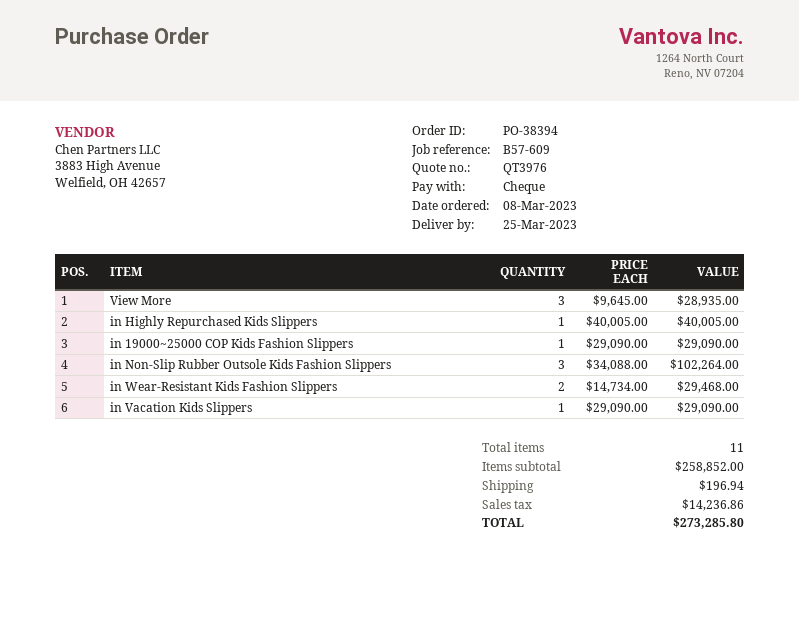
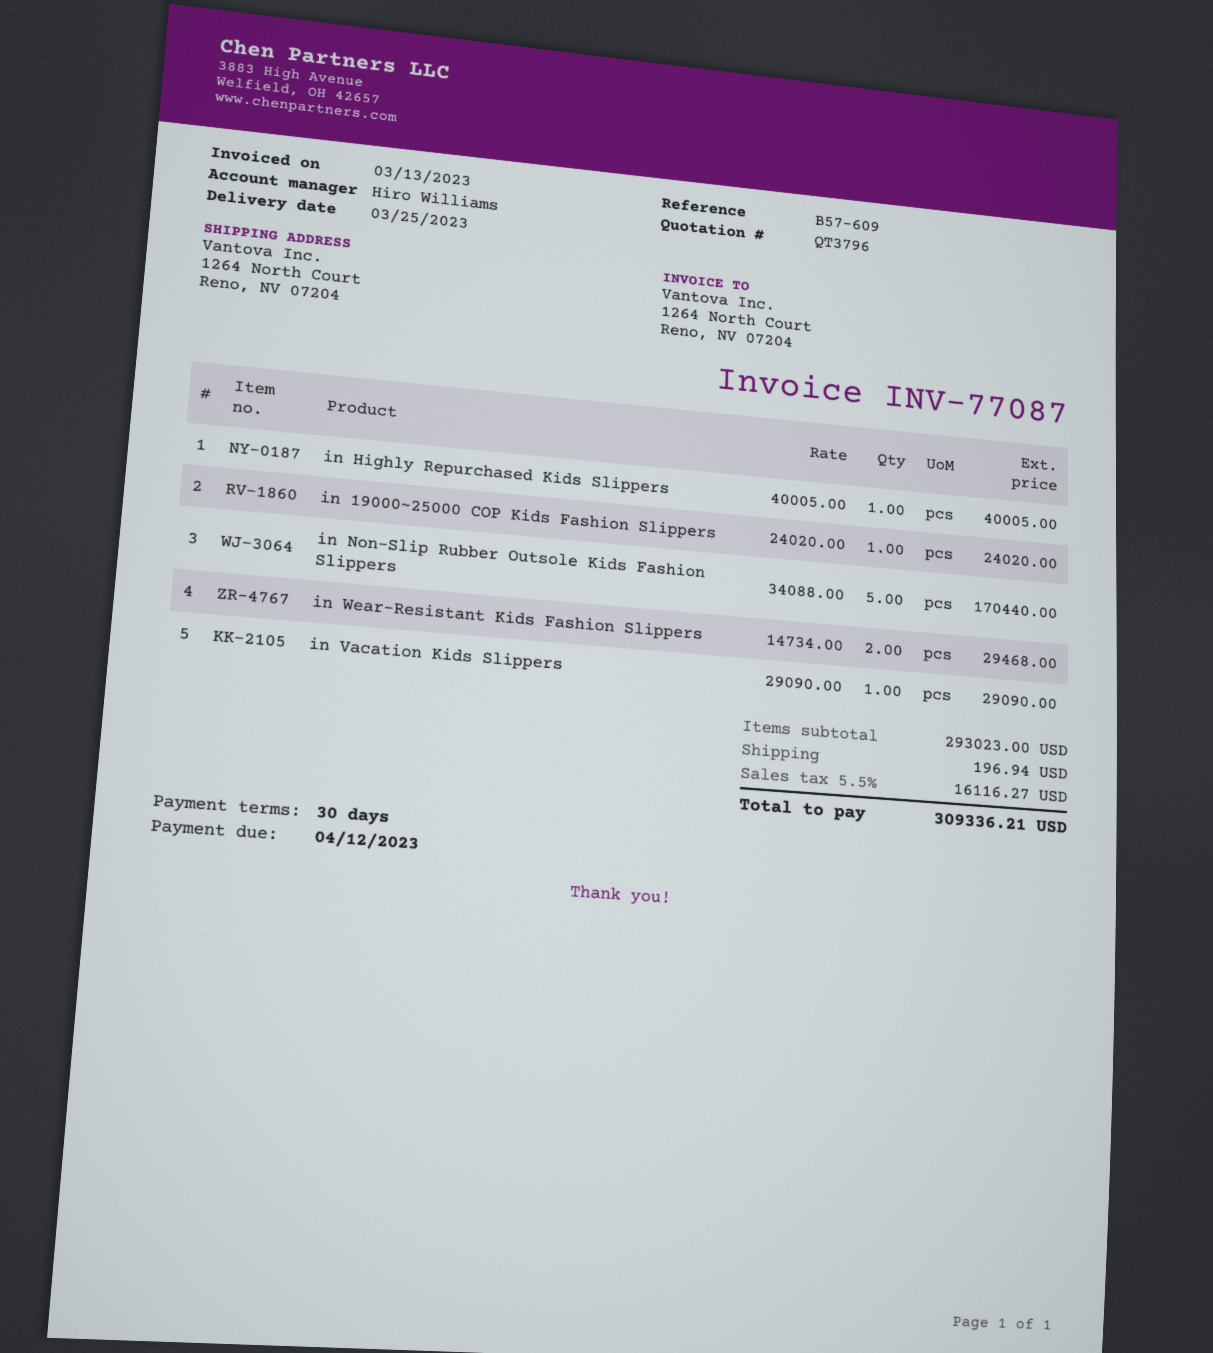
quote number: QT3976 -> QT3796
View More: 3 x 9645.00 = 28935.00 -> none
in 19000~25000 COP Kids Fashion Slippers: 1 x 29090.00 = 29090.00 -> 1 x 24020.00 = 24020.00
in Non-Slip Rubber Outsole Kids Fashion Slippers: 3 x 34088.00 = 102264.00 -> 5 x 34088.00 = 170440.00
subtotal: 258852.00 -> 293023.00
tax: 14236.86 -> 16116.27
total: 273285.80 -> 309336.21

